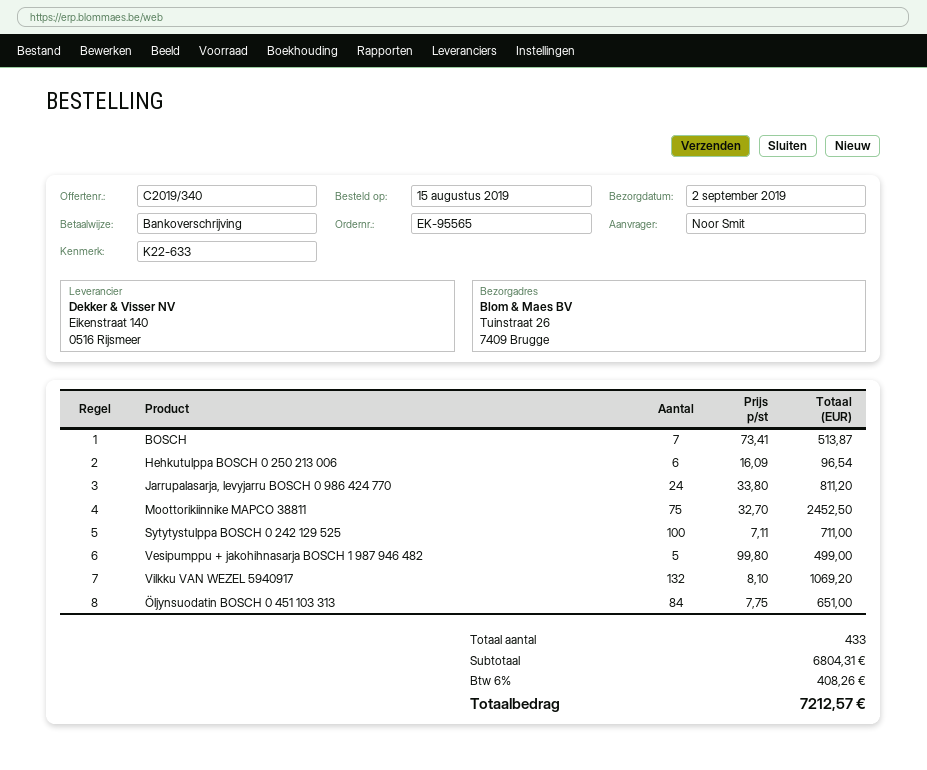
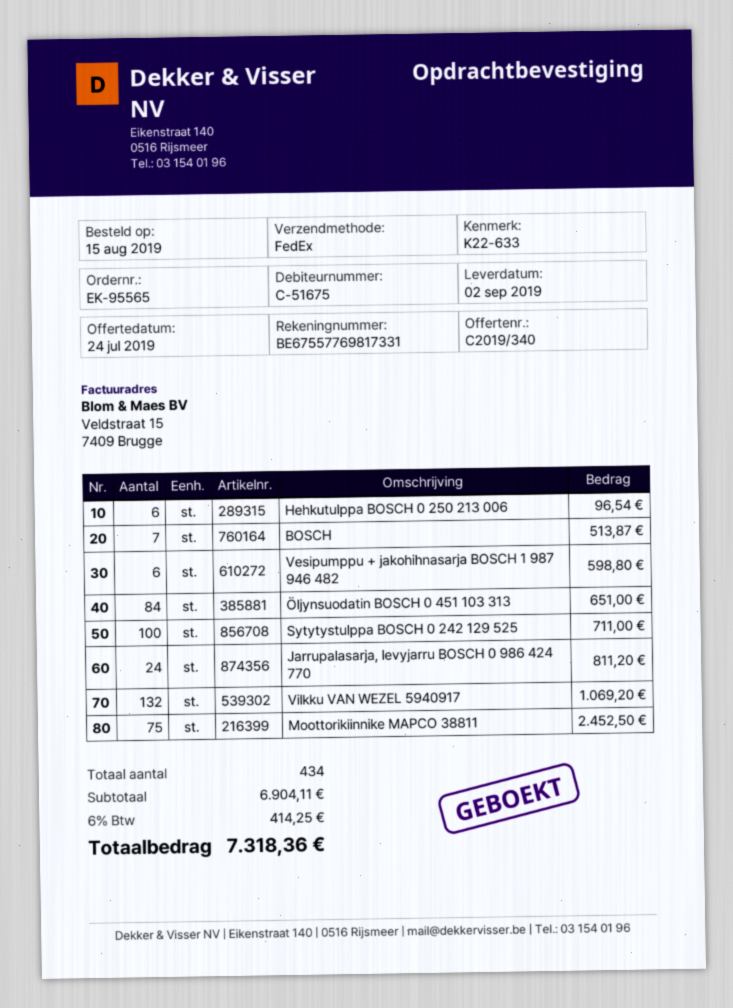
Vesipumppu + jakohihnasarja BOSCH 1 987 946 482: 5 for 499.00 -> 6 for 598.80
total quantity: 433 -> 434
subtotal: 6804.31 -> 6904.11
tax: 6% = 408.26 -> 6% = 414.25
total: 7212.57 -> 7318.36

